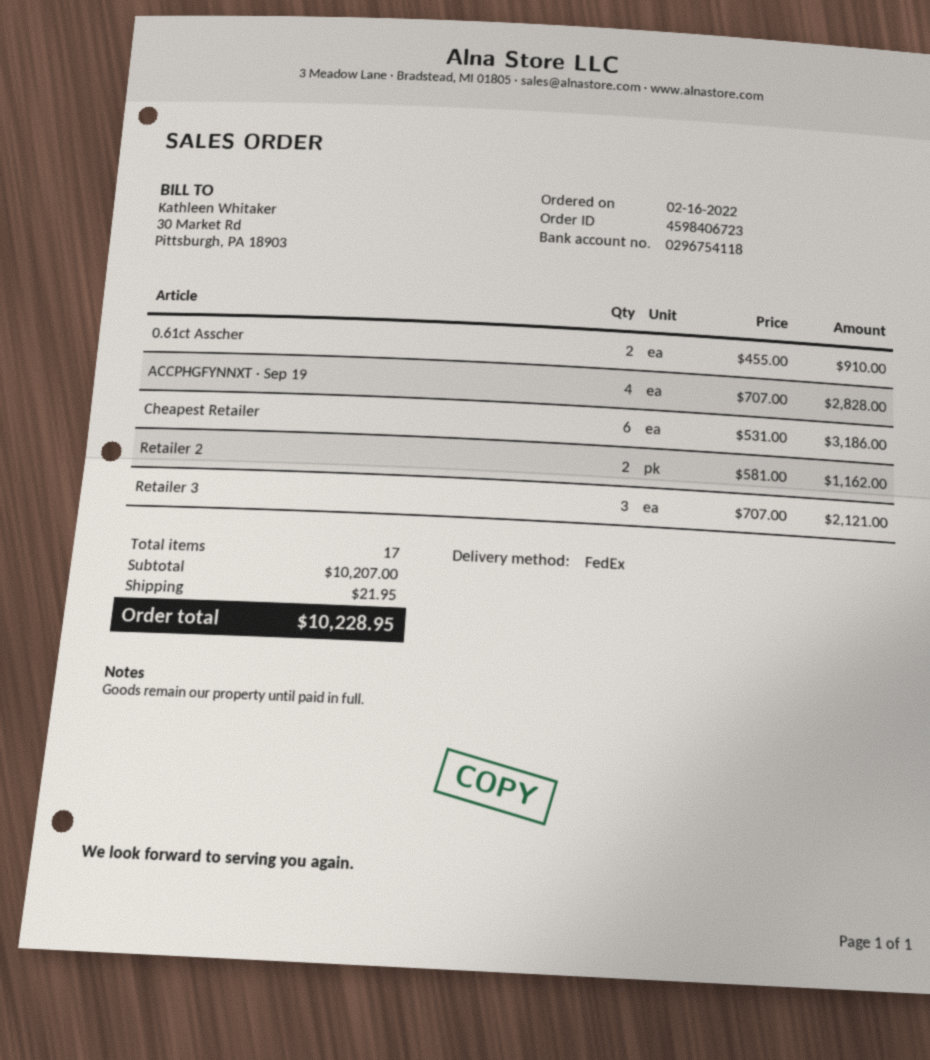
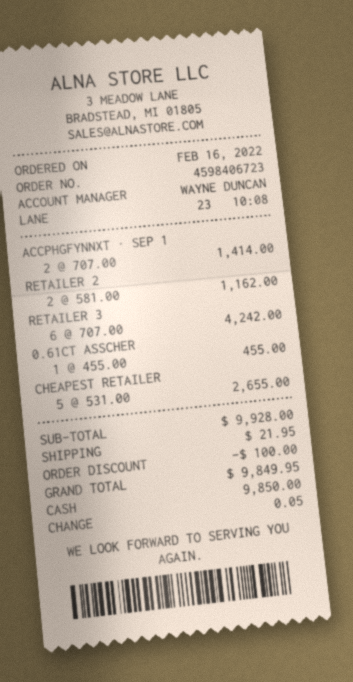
0.61ct Asscher: 2 x 455.00 = 910.00 -> 1 x 455.00 = 455.00
ACCPHGFYNNXT · Sep 19: 4 x 707.00 = 2828.00 -> 2 x 707.00 = 1414.00
Cheapest Retailer: 6 x 531.00 = 3186.00 -> 5 x 531.00 = 2655.00
Retailer 3: 3 x 707.00 = 2121.00 -> 6 x 707.00 = 4242.00
subtotal: 10207.00 -> 9928.00
discount: none -> 100.00
total: 10228.95 -> 9849.95

